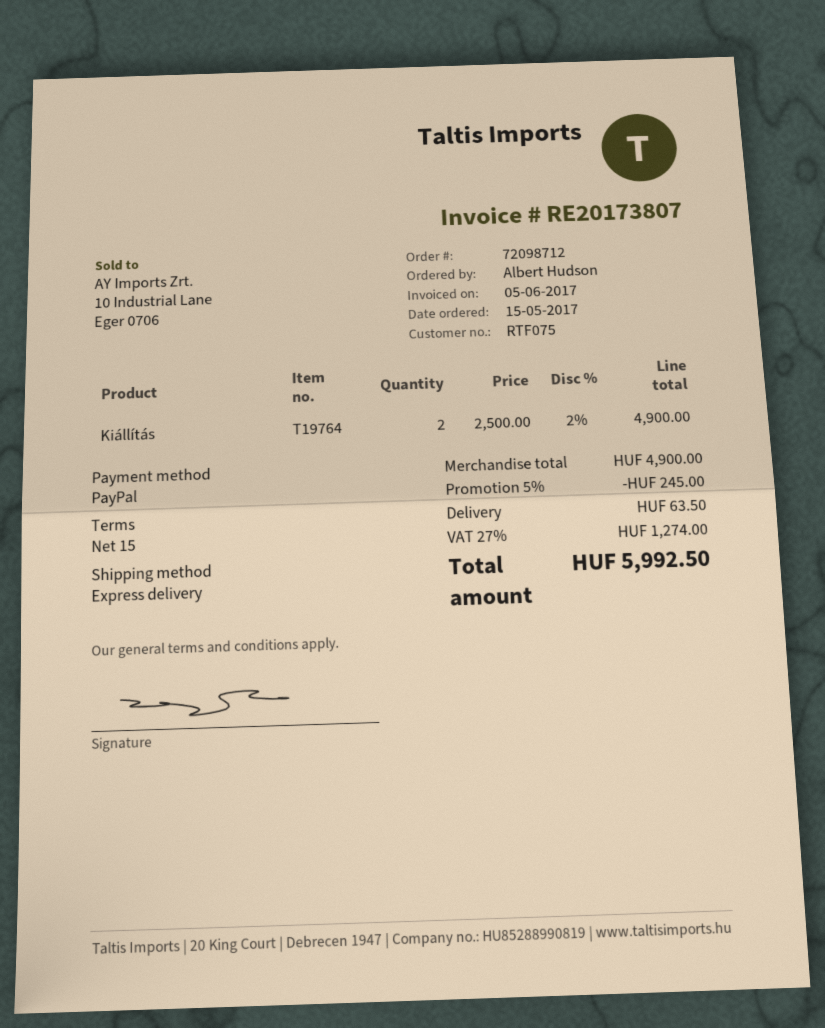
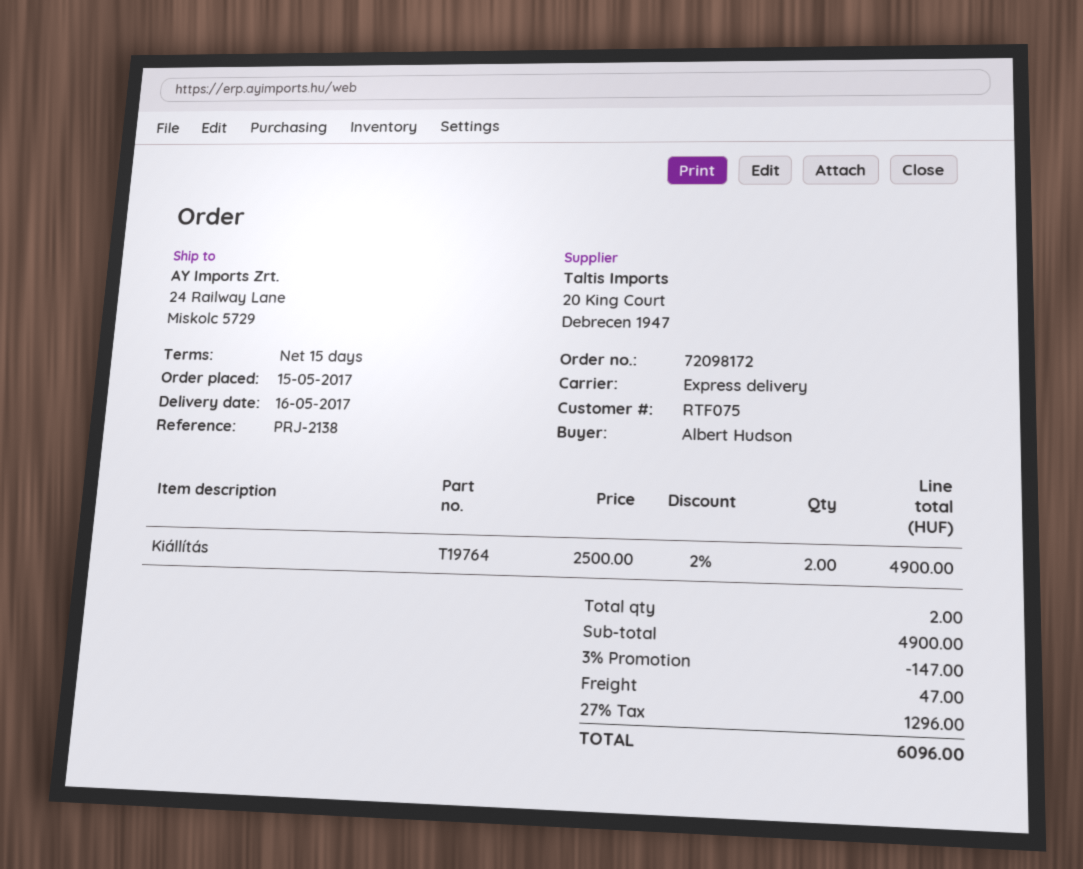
order number: 72098712 -> 72098172
discount: 5% = 245.00 -> 3% = 147.00
shipping: 63.50 -> 47.00
tax: 27% = 1274.00 -> 27% = 1296.00
total: 5992.50 -> 6096.00

